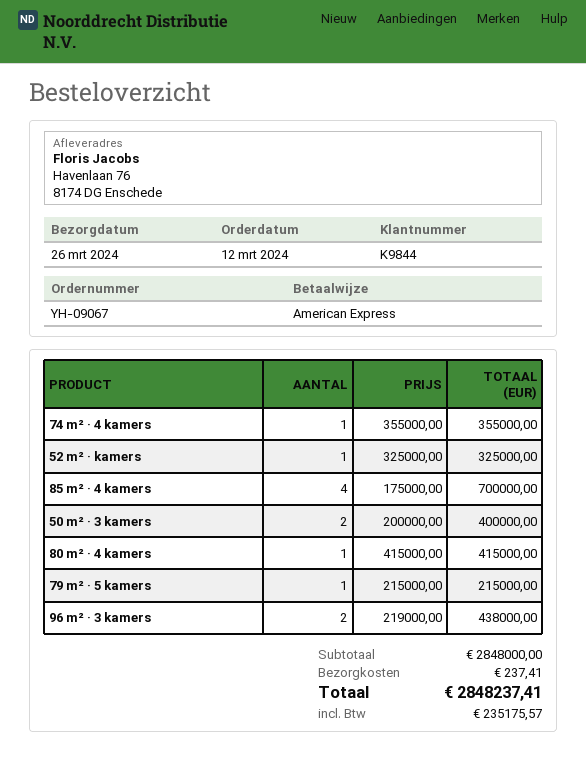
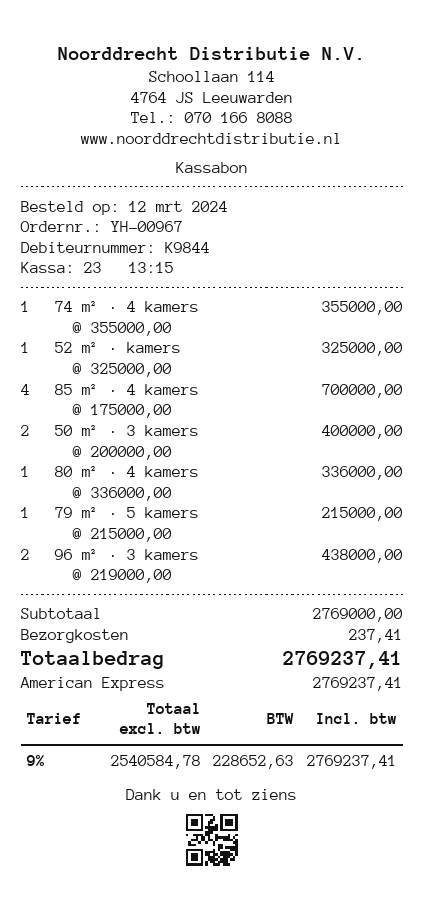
order number: YH-09067 -> YH-00967
80 m² · 4 kamers: 1 x 415000.00 = 415000.00 -> 1 x 336000.00 = 336000.00
subtotal: 2848000.00 -> 2769000.00
tax: 235175.57 -> 228652.63
total: 2848237.41 -> 2769237.41

